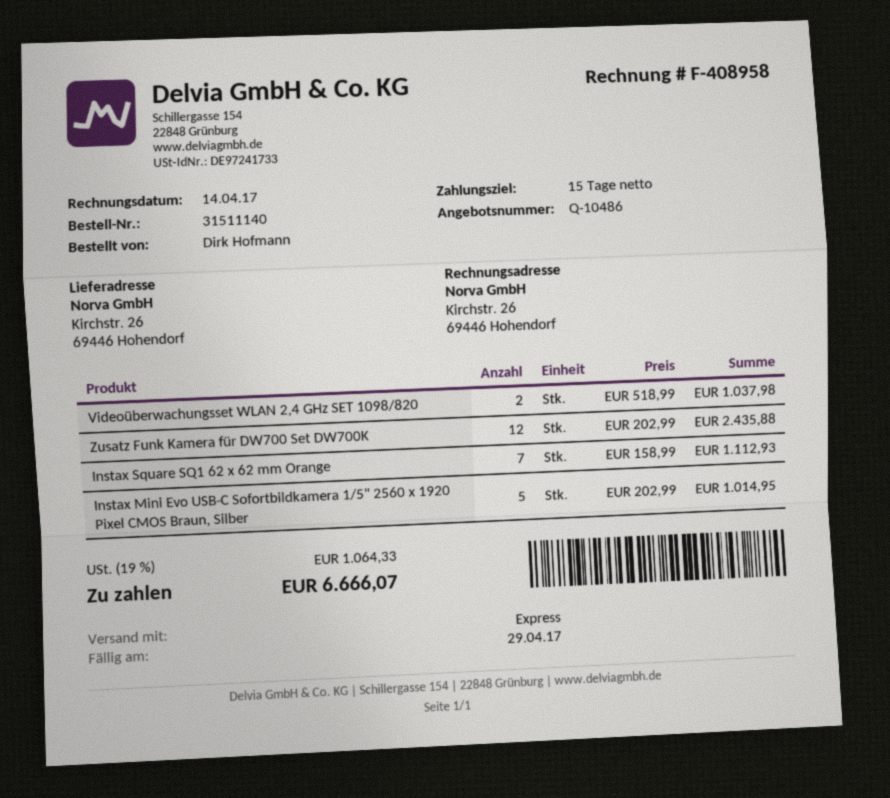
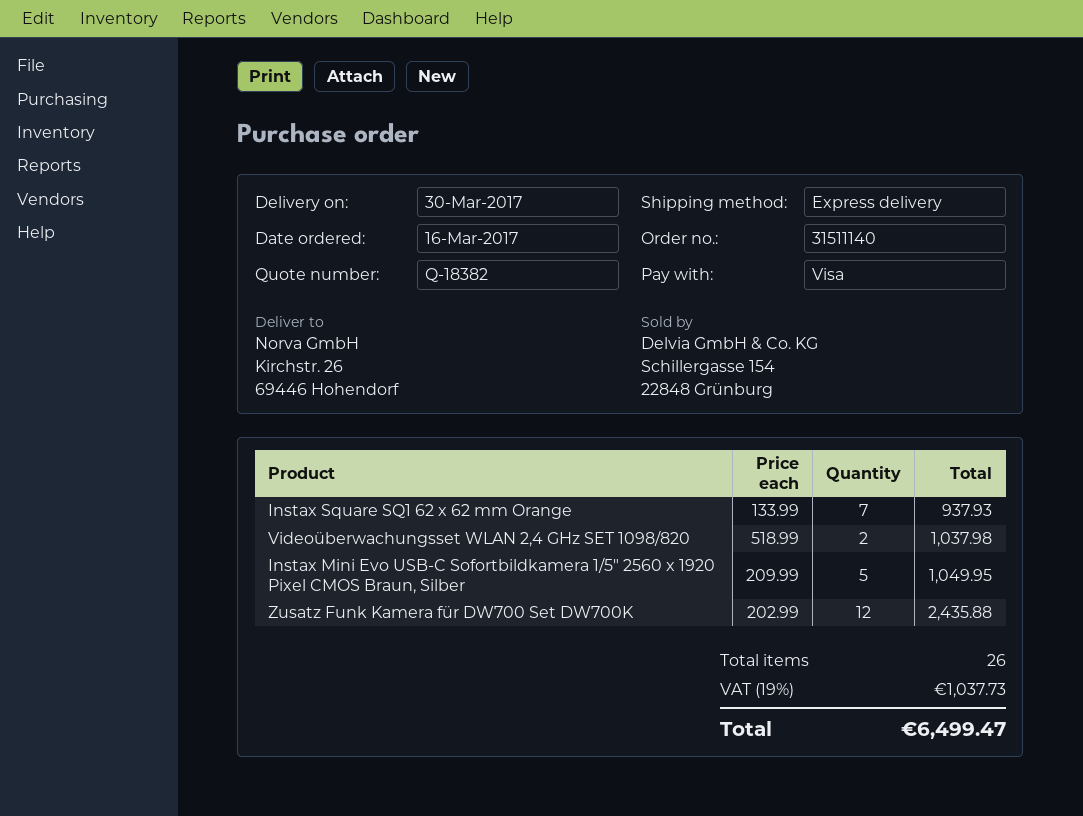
quote number: Q-10486 -> Q-18382
Instax Square SQ1 62 x 62 mm Orange: 7 x 158.99 = 1112.93 -> 7 x 133.99 = 937.93
Instax Mini Evo USB-C Sofortbildkamera 1/5" 2560 x 1920 Pixel CMOS Braun, Silber: 5 x 202.99 = 1014.95 -> 5 x 209.99 = 1049.95
tax: 19% = 1064.33 -> 19% = 1037.73
total: 6666.07 -> 6499.47

